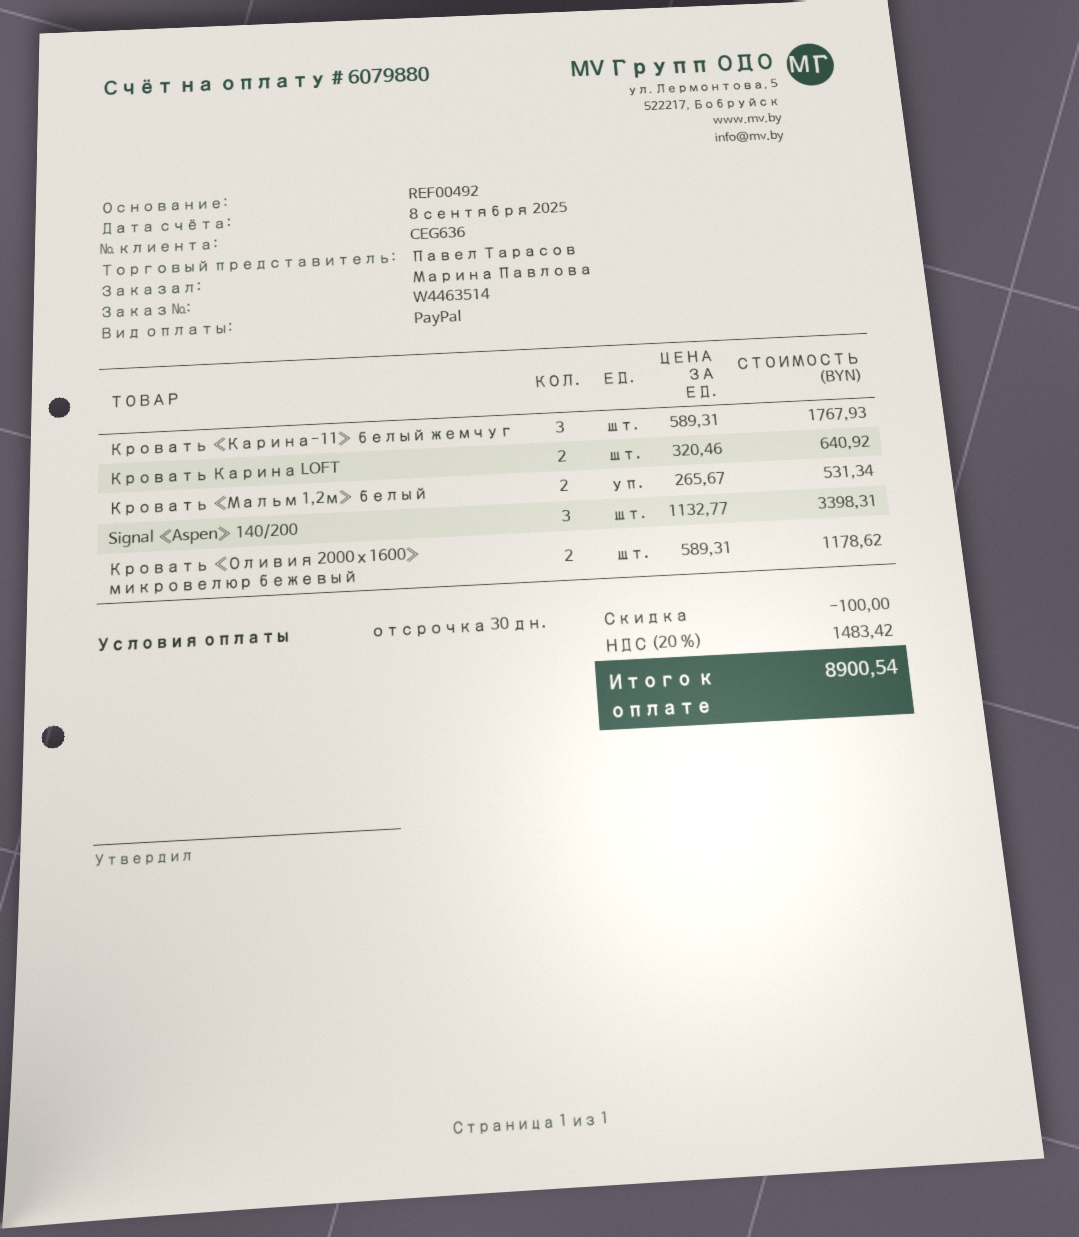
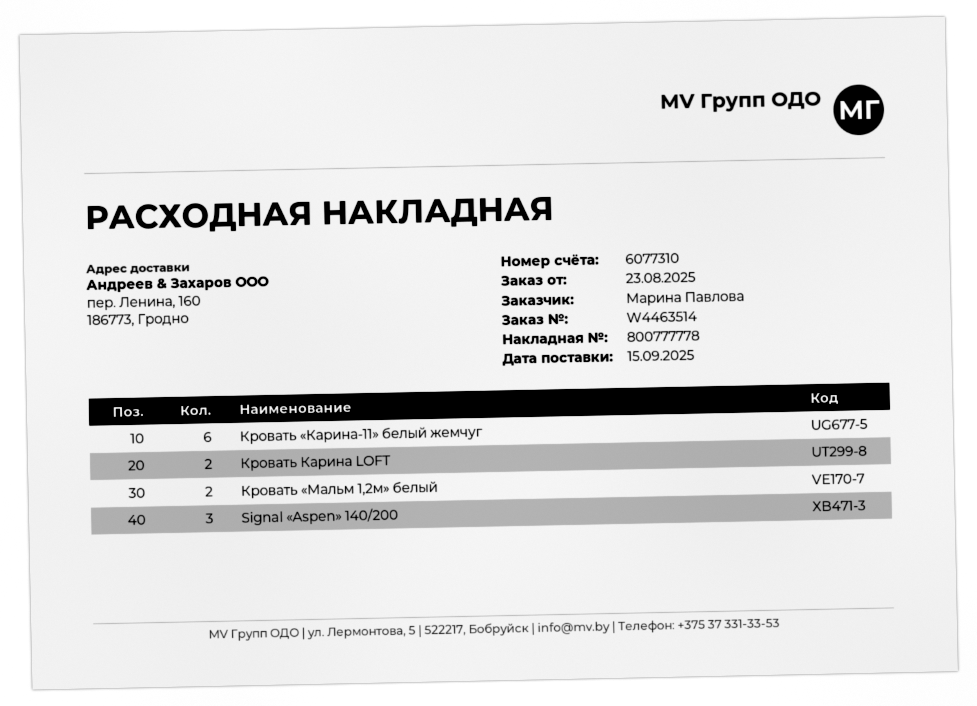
invoice number: 6079880 -> 6077310
Кровать «Карина-11» белый жемчуг: 3 -> 6
Кровать «Оливия 2000х1600» микровелюр бежевый: 2 -> none

